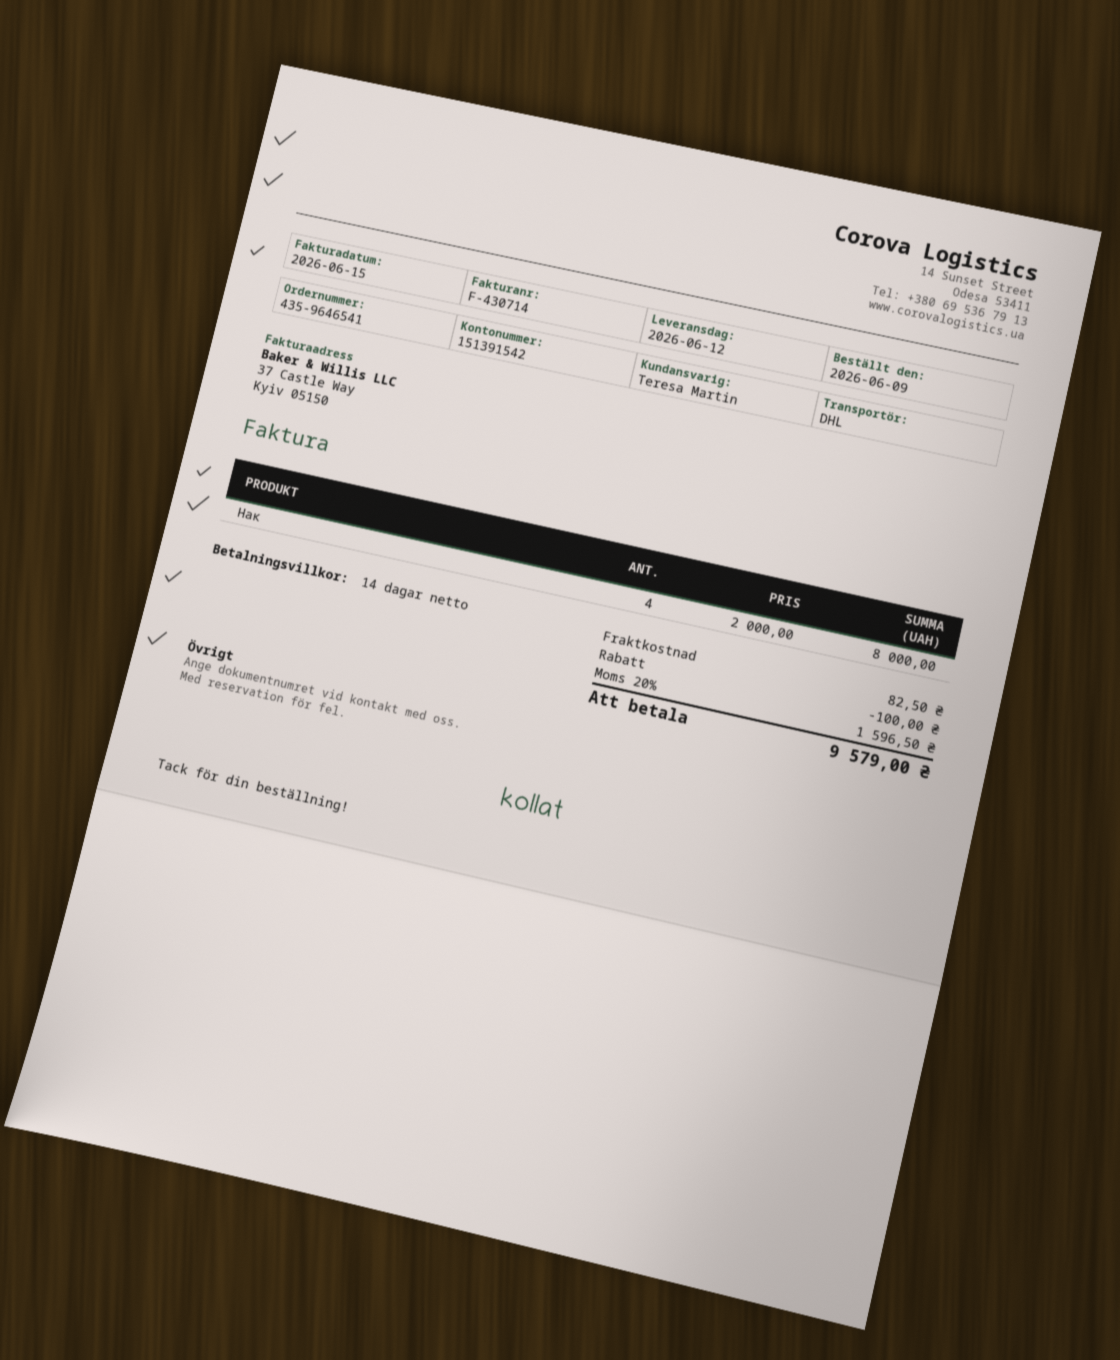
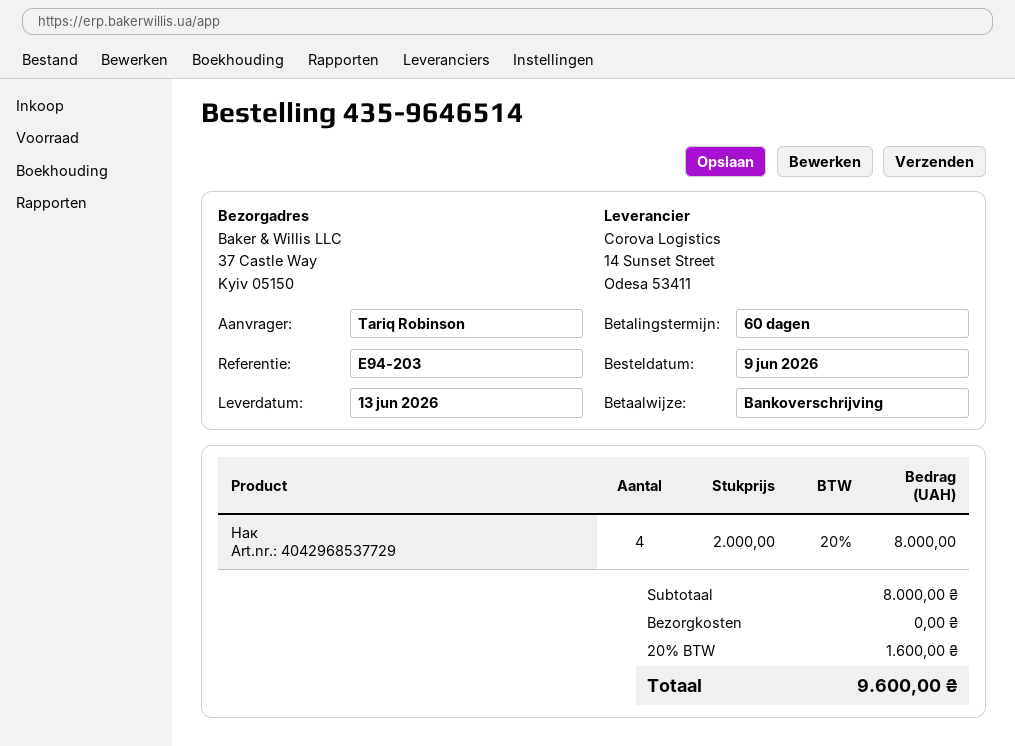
order number: 435-9646541 -> 435-9646514
delivery date: 2026-06-12 -> 2026-06-13
payment terms: 14 days -> 60 days
discount: 100.00 -> none
shipping: 82.50 -> 0.00
tax: 20% = 1596.50 -> 20% = 1600.00
total: 9579.00 -> 9600.00

